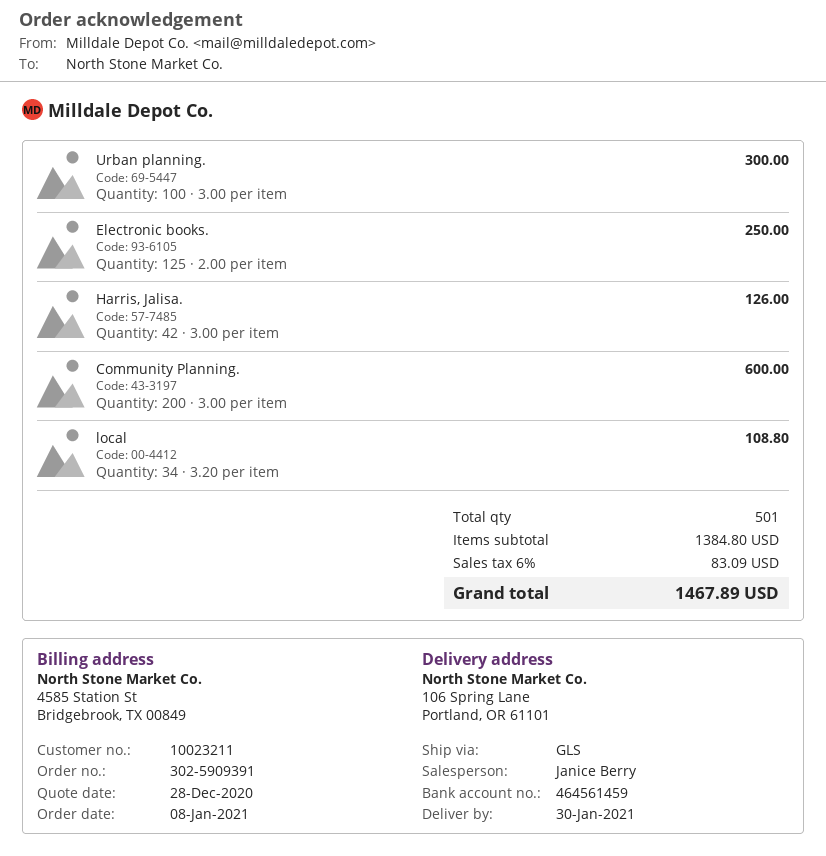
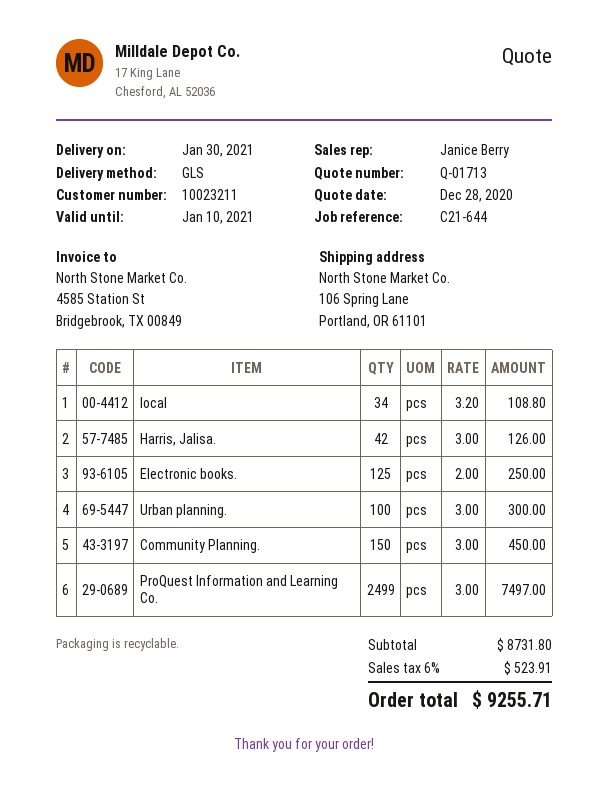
Community Planning.: 200 x 3.00 = 600.00 -> 150 x 3.00 = 450.00
ProQuest Information and Learning Co.: none -> 2499 x 3.00 = 7497.00
subtotal: 1384.80 -> 8731.80
tax: 6% = 83.09 -> 6% = 523.91
total: 1467.89 -> 9255.71

